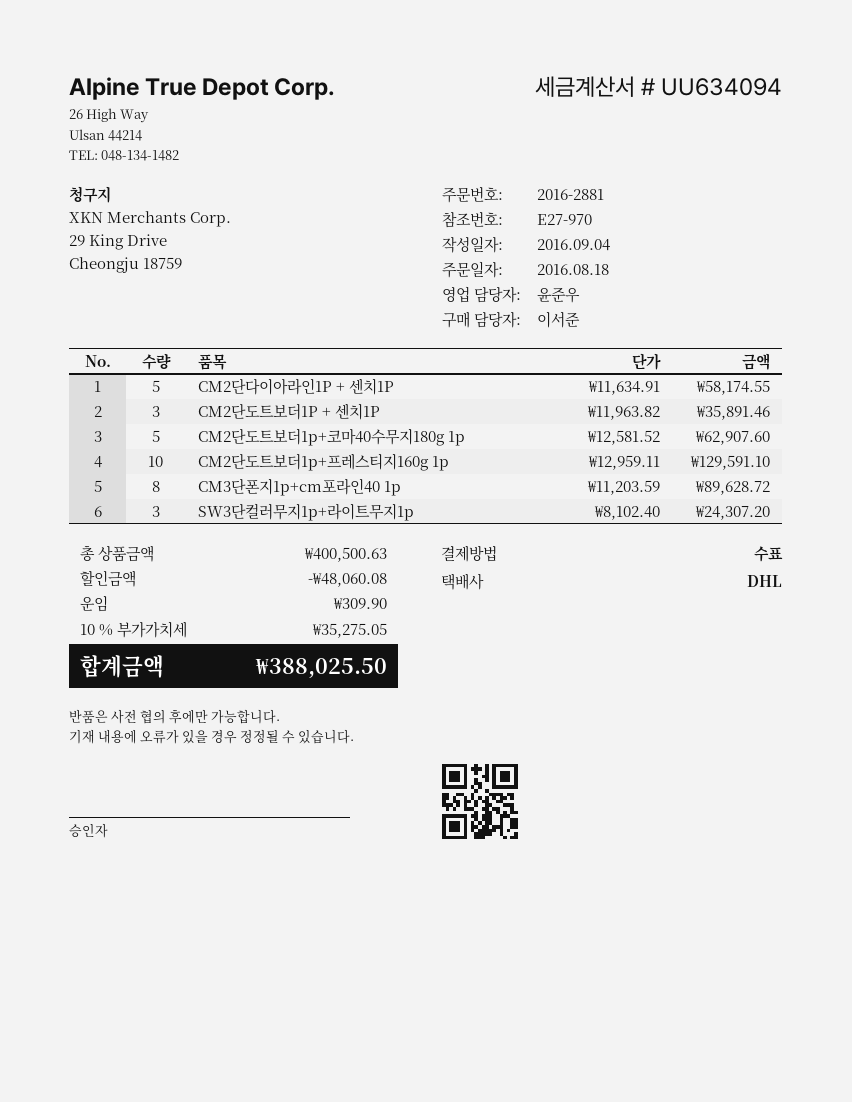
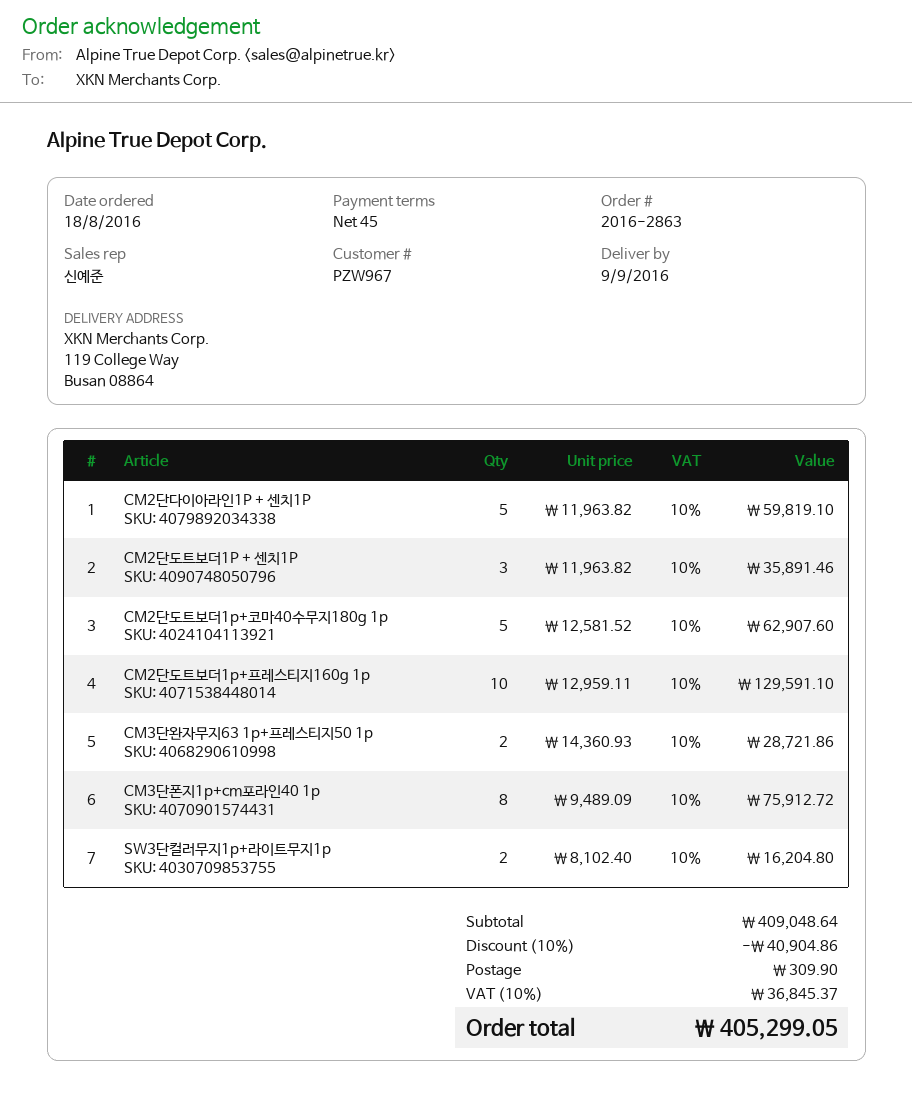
order number: 2016-2881 -> 2016-2863
sales rep: 윤준우 -> 신예준
CM2단다이아라인1P + 센치1P: 5 x 11634.91 = 58174.55 -> 5 x 11963.82 = 59819.10
CM3단폰지1p+cm포라인40 1p: 8 x 11203.59 = 89628.72 -> 8 x 9489.09 = 75912.72
SW3단컬러무지1p+라이트무지1p: 3 x 8102.40 = 24307.20 -> 2 x 8102.40 = 16204.80
CM3단완자무지63 1p+프레스티지50 1p: none -> 2 x 14360.93 = 28721.86
subtotal: 400500.63 -> 409048.64
discount: 48060.08 -> 40904.86
tax: 10% = 35275.05 -> 10% = 36845.37
total: 388025.50 -> 405299.05

